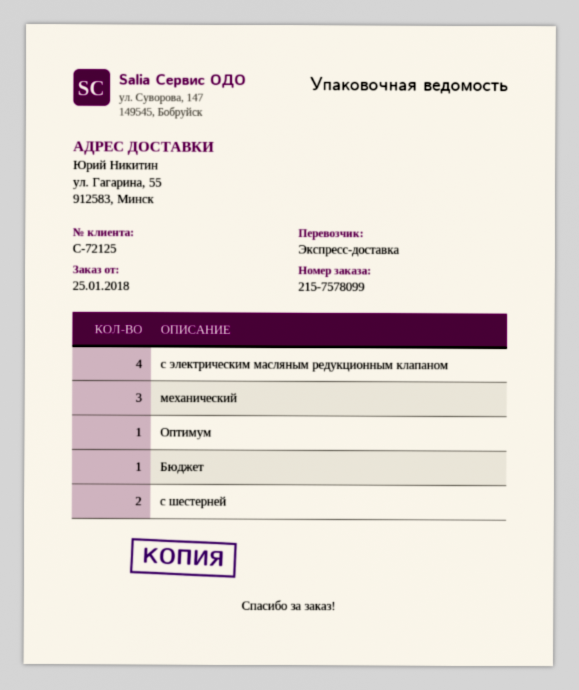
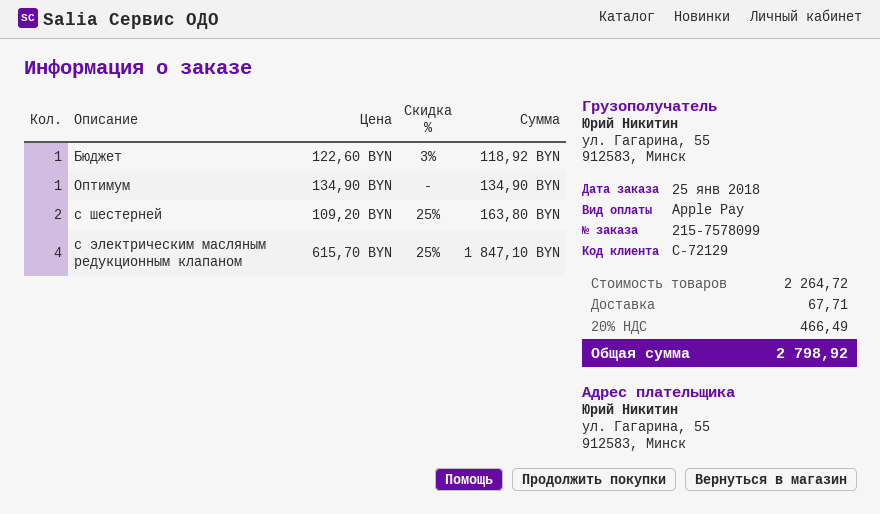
customer number: C-72125 -> C-72129
механический: 3 -> none

